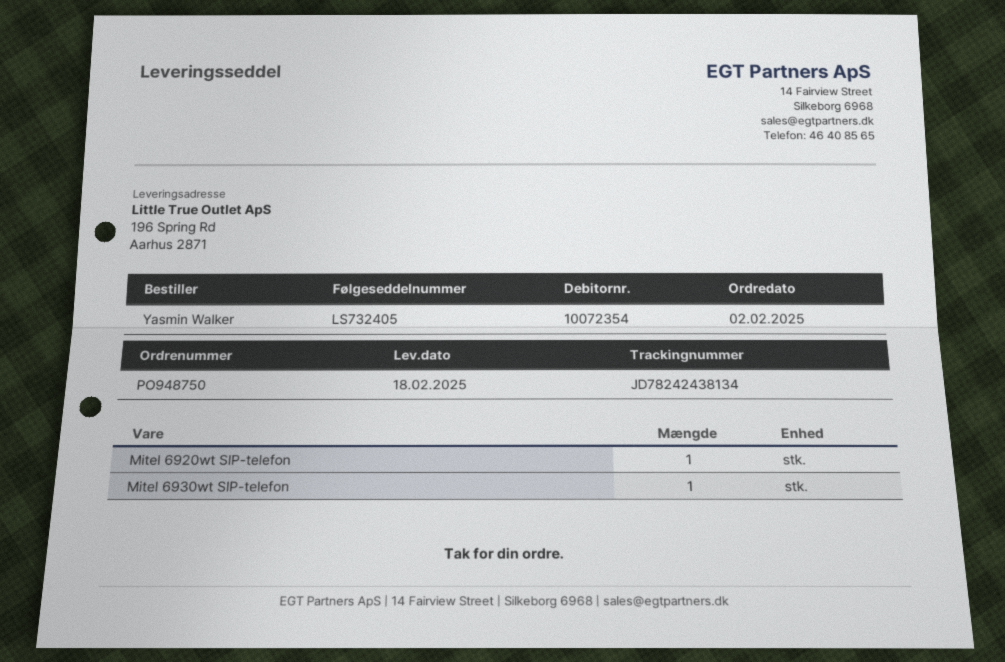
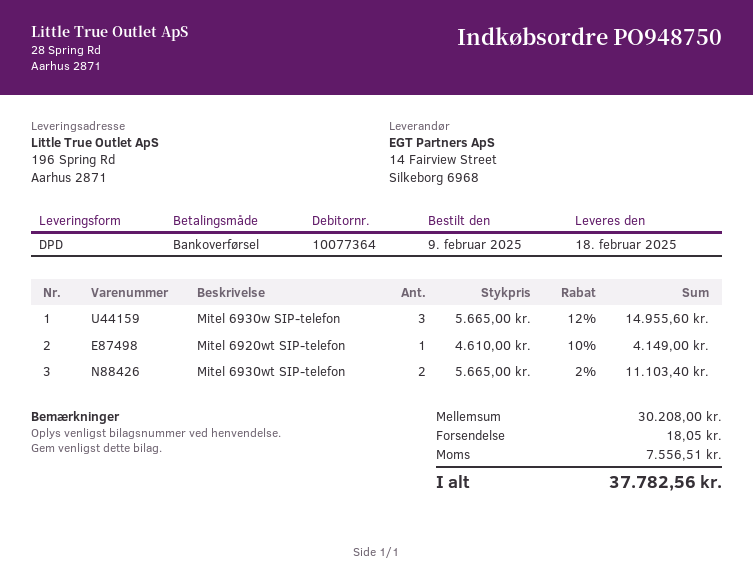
order date: 2025-02-02 -> 2025-02-09
customer number: 10072354 -> 10077364
Mitel 6930wt SIP-telefon: 1 -> 2
Mitel 6930w SIP-telefon: none -> 3

